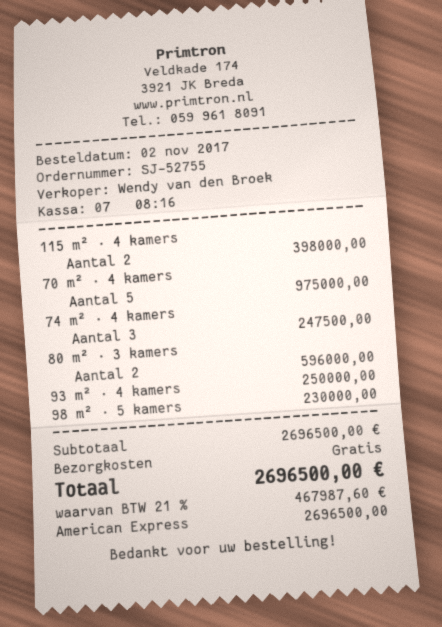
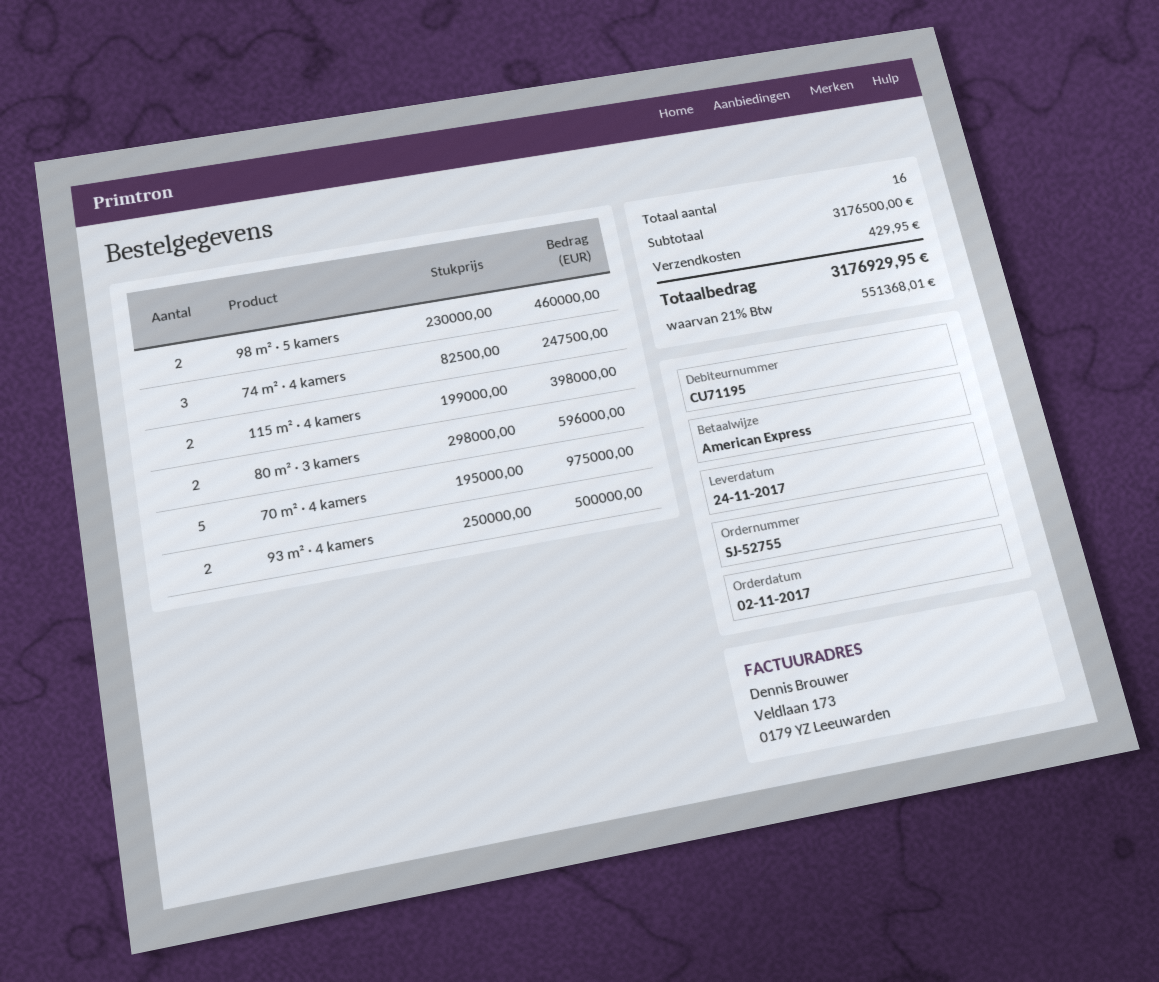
93 m² · 4 kamers: 1 for 250000.00 -> 2 for 500000.00
98 m² · 5 kamers: 1 for 230000.00 -> 2 for 460000.00
subtotal: 2696500.00 -> 3176500.00
shipping: 0.00 -> 429.95
tax: 21% = 467987.60 -> 21% = 551368.01
total: 2696500.00 -> 3176929.95

